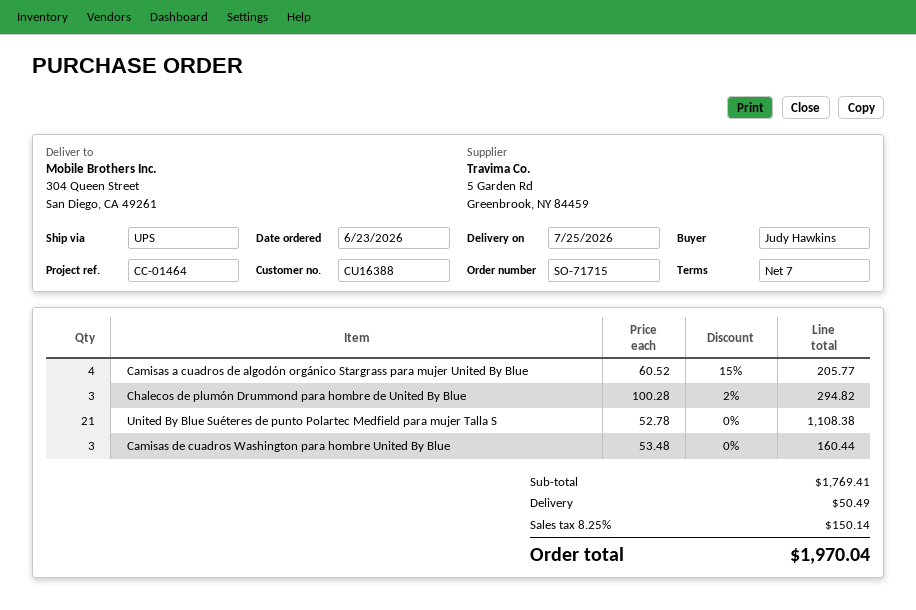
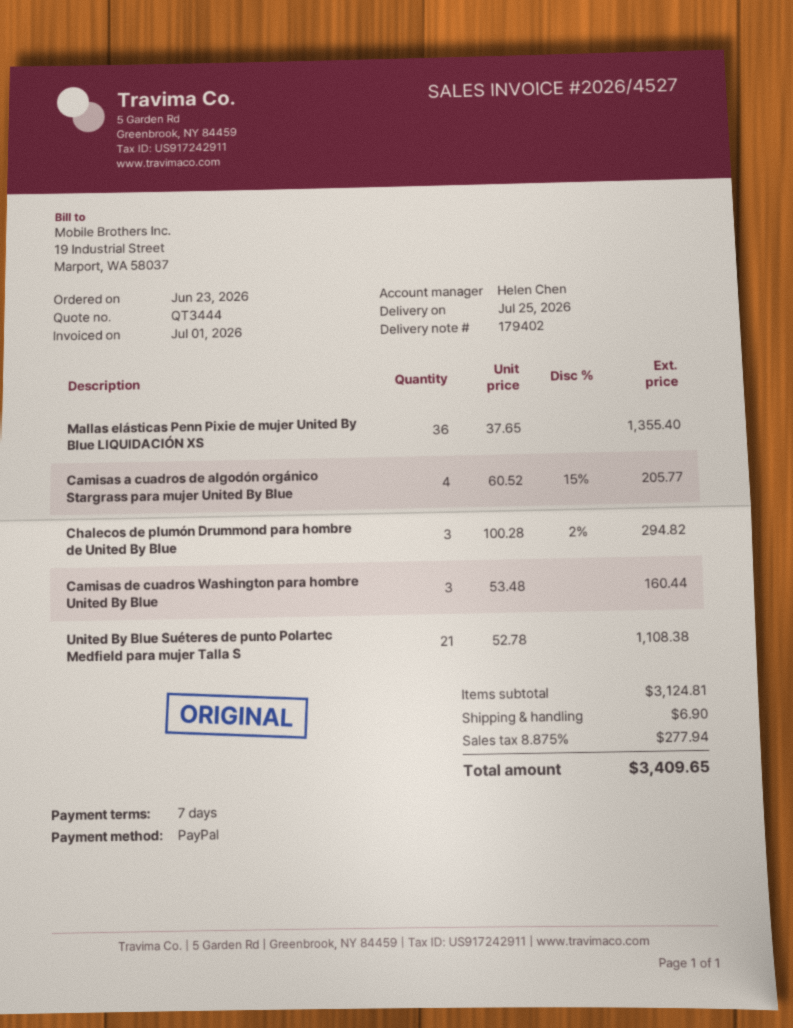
Mallas elásticas Penn Pixie de mujer United By Blue LIQUIDACIÓN XS: none -> 36 x 37.65 = 1355.40
subtotal: 1769.41 -> 3124.81
shipping: 50.49 -> 6.90
tax: 8.25% = 150.14 -> 8.875% = 277.94
total: 1970.04 -> 3409.65

